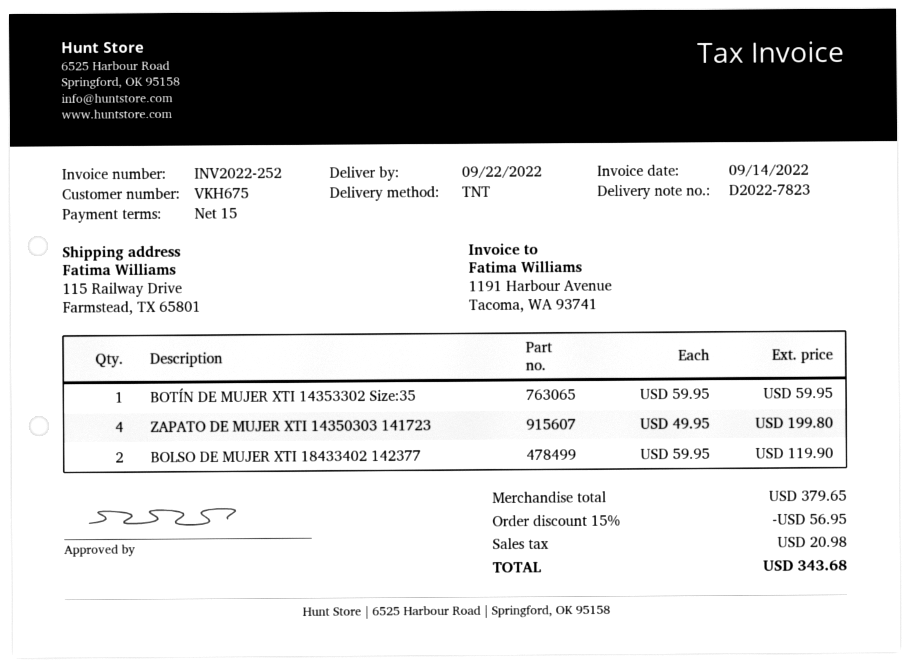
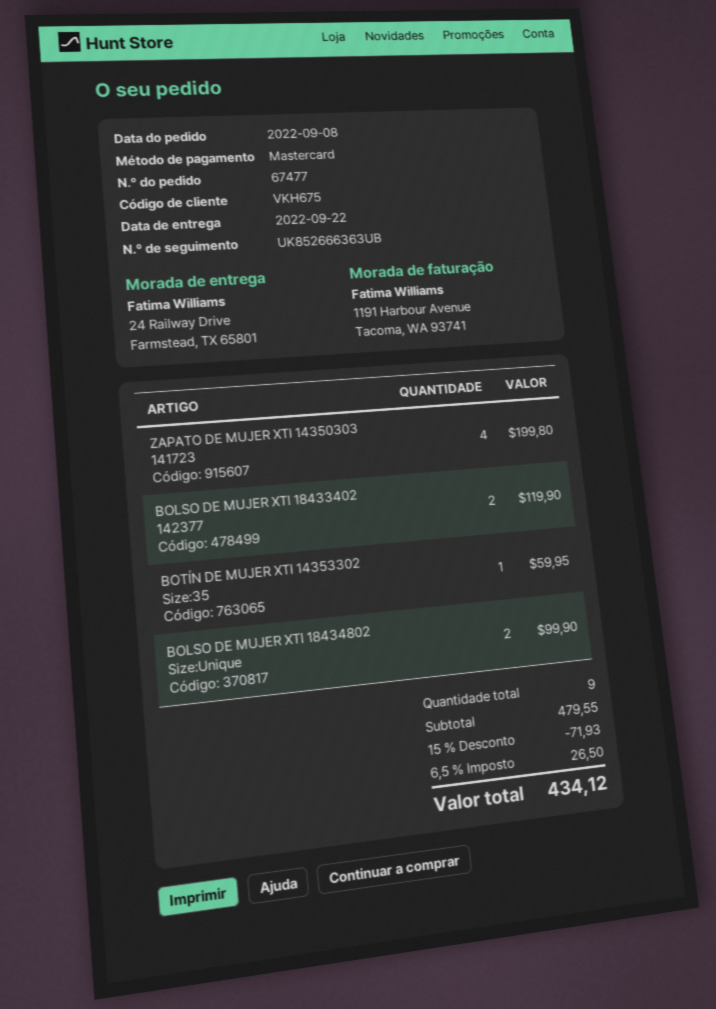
ship to: 115 Railway Drive, Farmstead, TX 65801 -> 24 Railway Drive, Farmstead, TX 65801
BOLSO DE MUJER XTI 18434802 Size:Unique: none -> 2 for 99.90
subtotal: 379.65 -> 479.55
discount: 15% = 56.95 -> 15% = 71.93
tax: 20.98 -> 26.50
total: 343.68 -> 434.12

